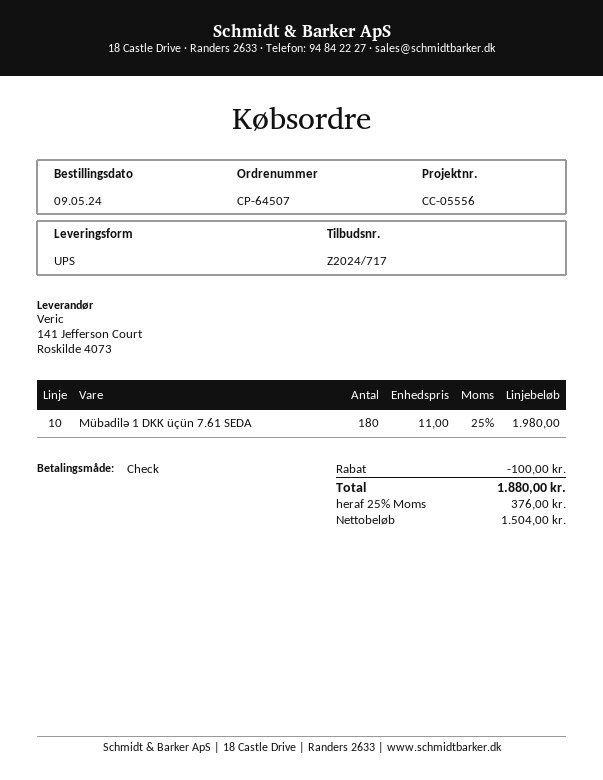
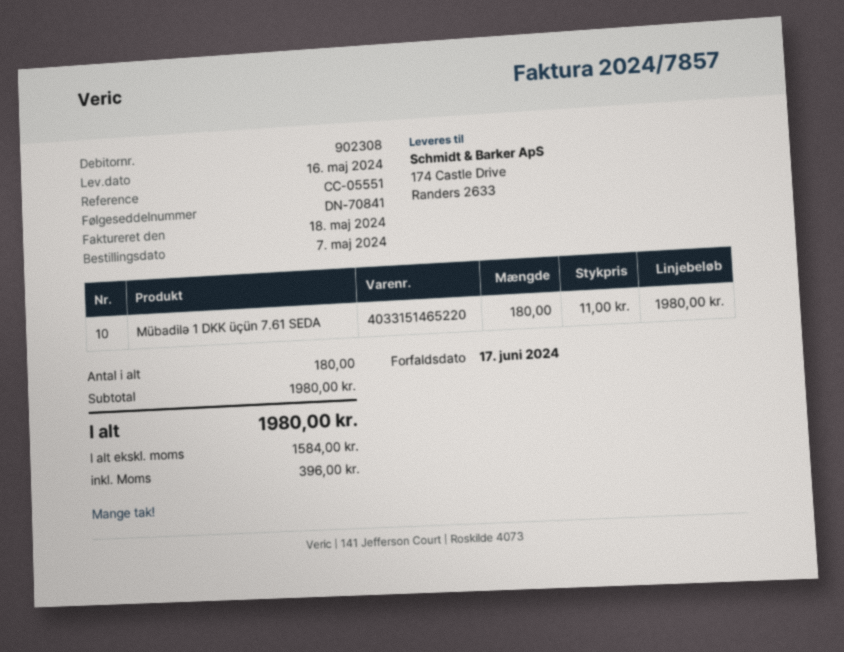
order date: 2024-05-09 -> 2024-05-07
reference: CC-05556 -> CC-05551
discount: 100.00 -> none
net: 1504.00 -> 1584.00
tax: 376.00 -> 396.00
total: 1880.00 -> 1980.00

